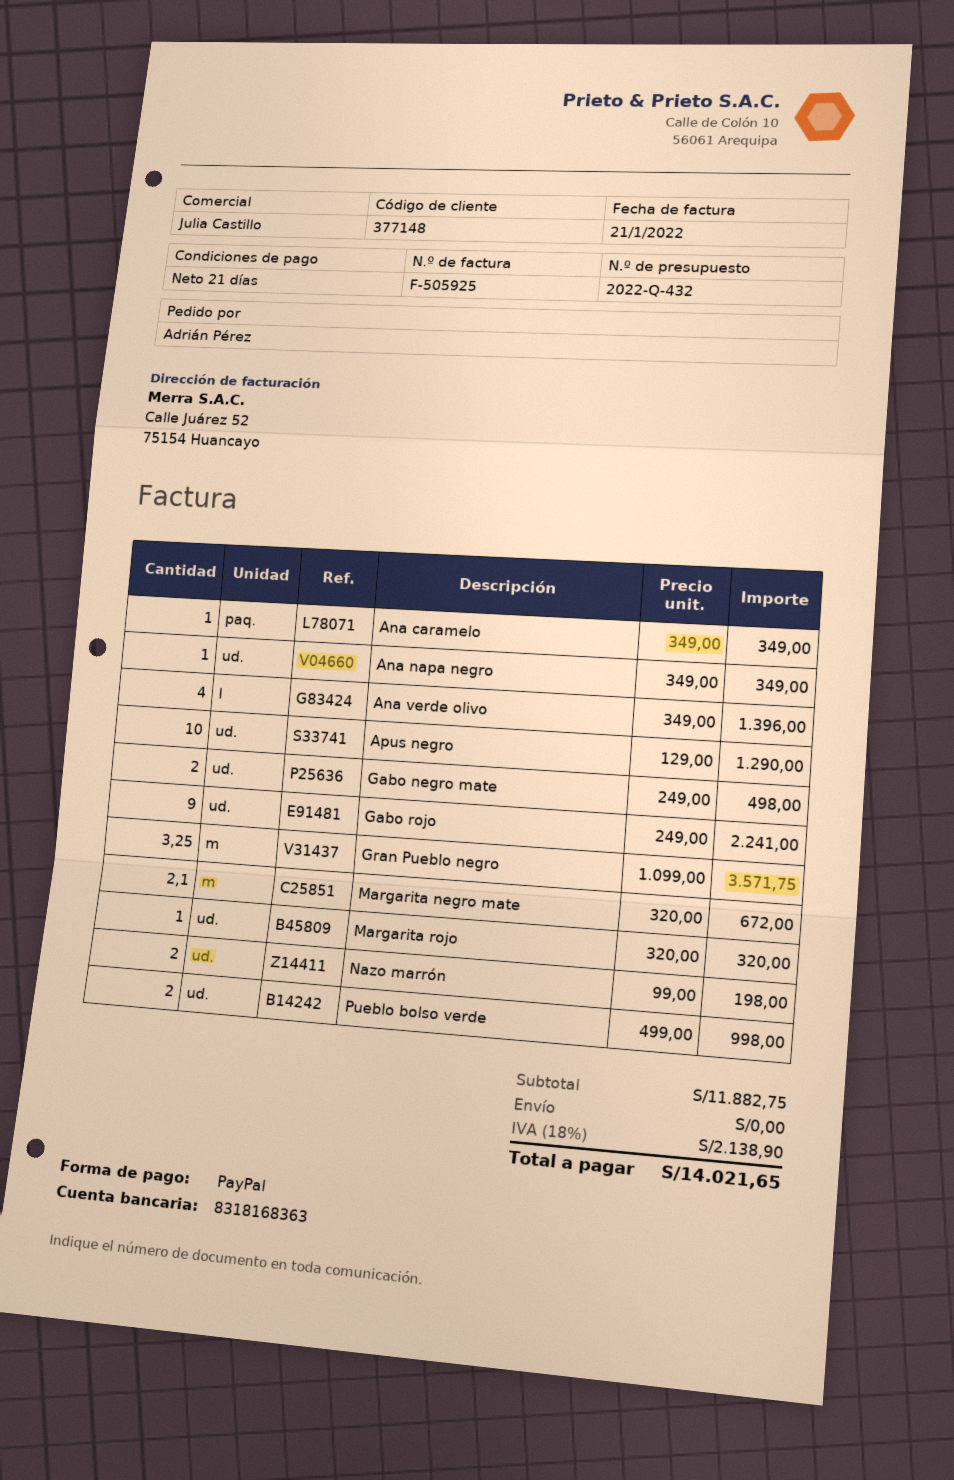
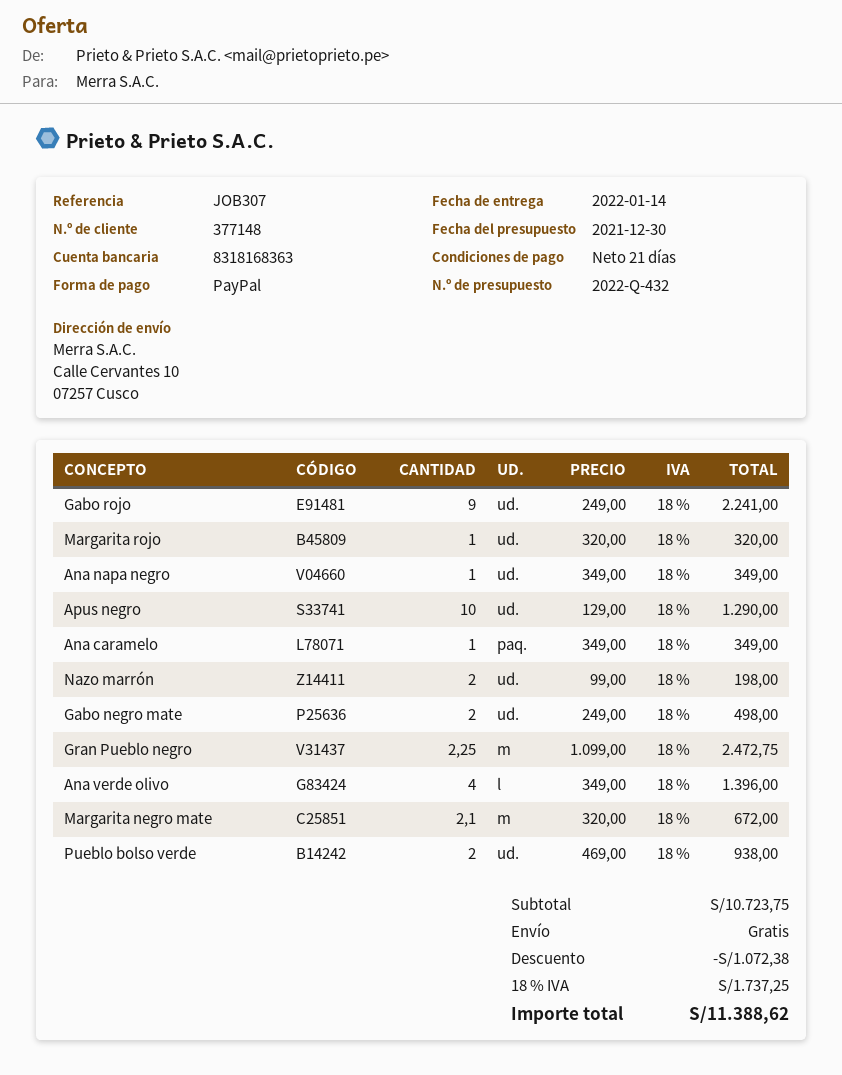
Gran Pueblo negro: 3.25 x 1099.00 = 3571.75 -> 2.25 x 1099.00 = 2472.75
Pueblo bolso verde: 2 x 499.00 = 998.00 -> 2 x 469.00 = 938.00
subtotal: 11882.75 -> 10723.75
discount: none -> 1072.38
tax: 18% = 2138.90 -> 18% = 1737.25
total: 14021.65 -> 11388.62

